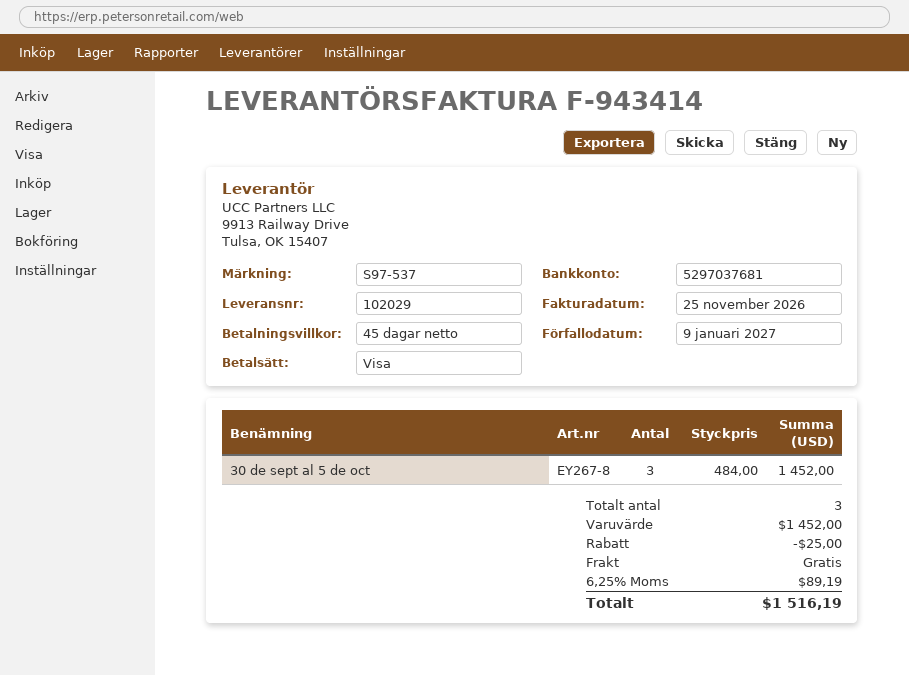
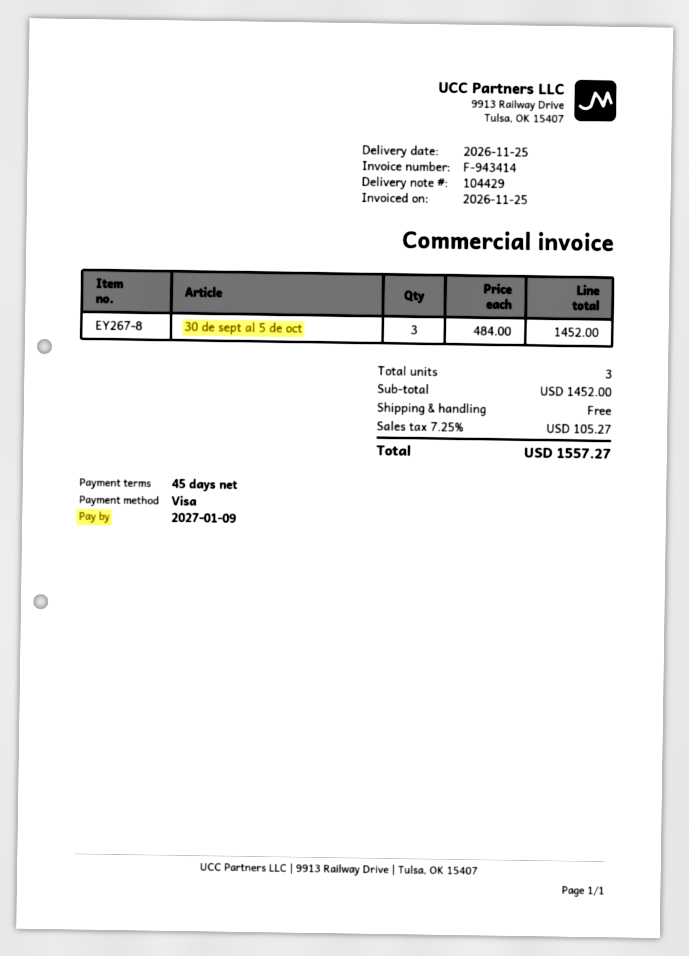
delivery note number: 102029 -> 104429
discount: 25.00 -> none
tax: 6.25% = 89.19 -> 7.25% = 105.27
total: 1516.19 -> 1557.27

